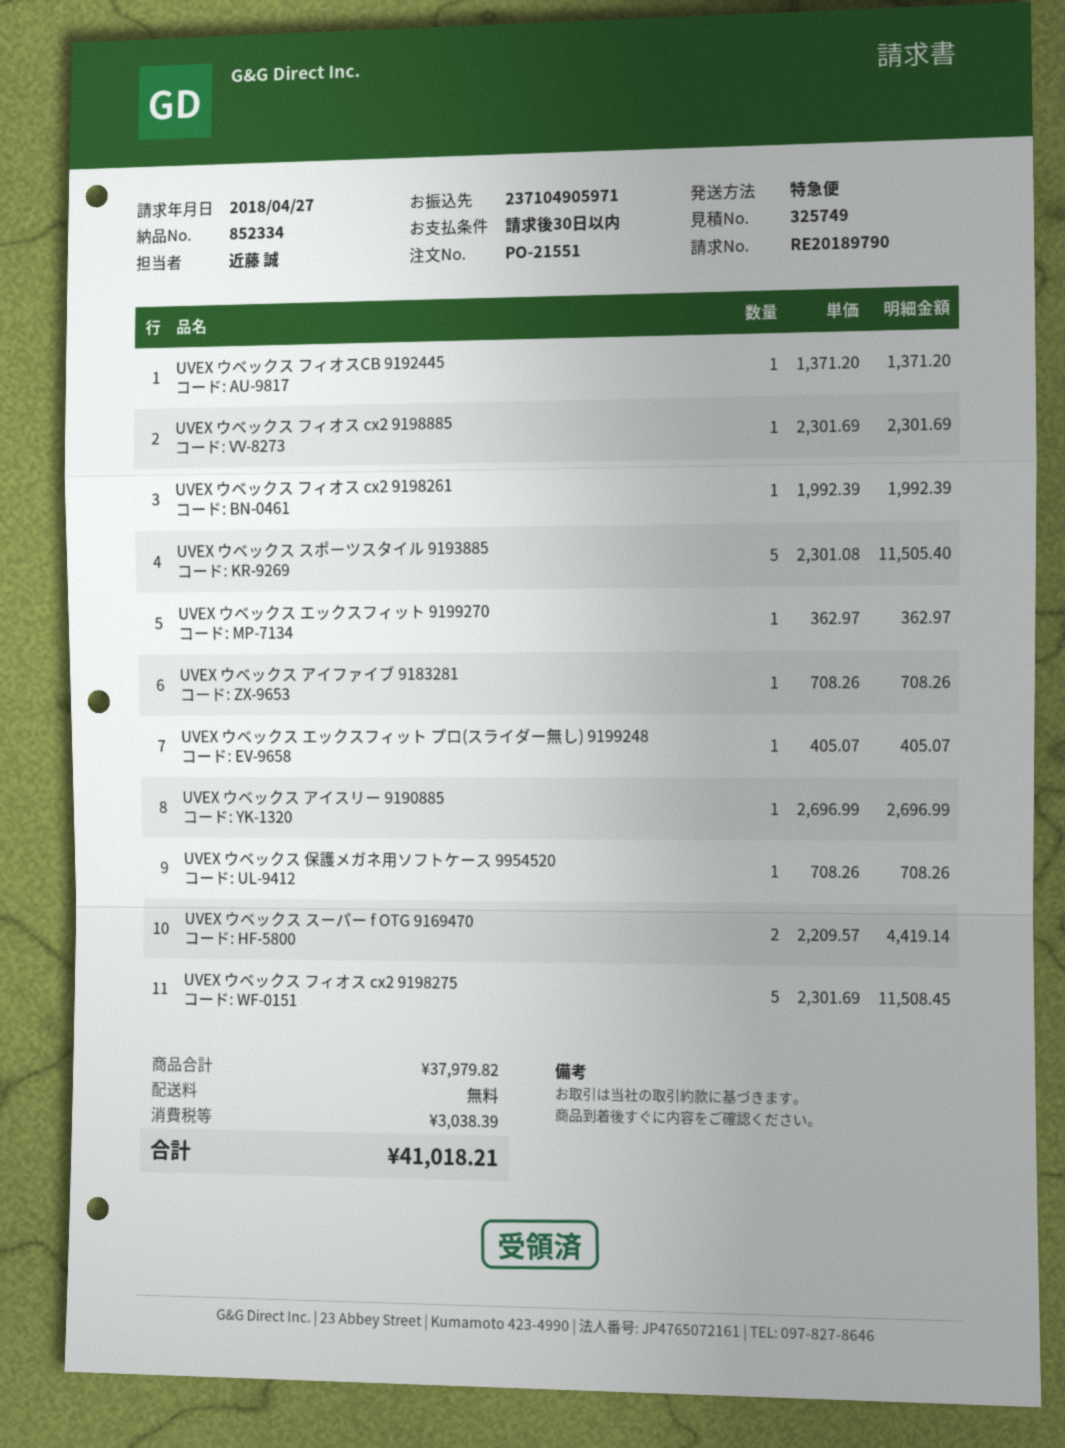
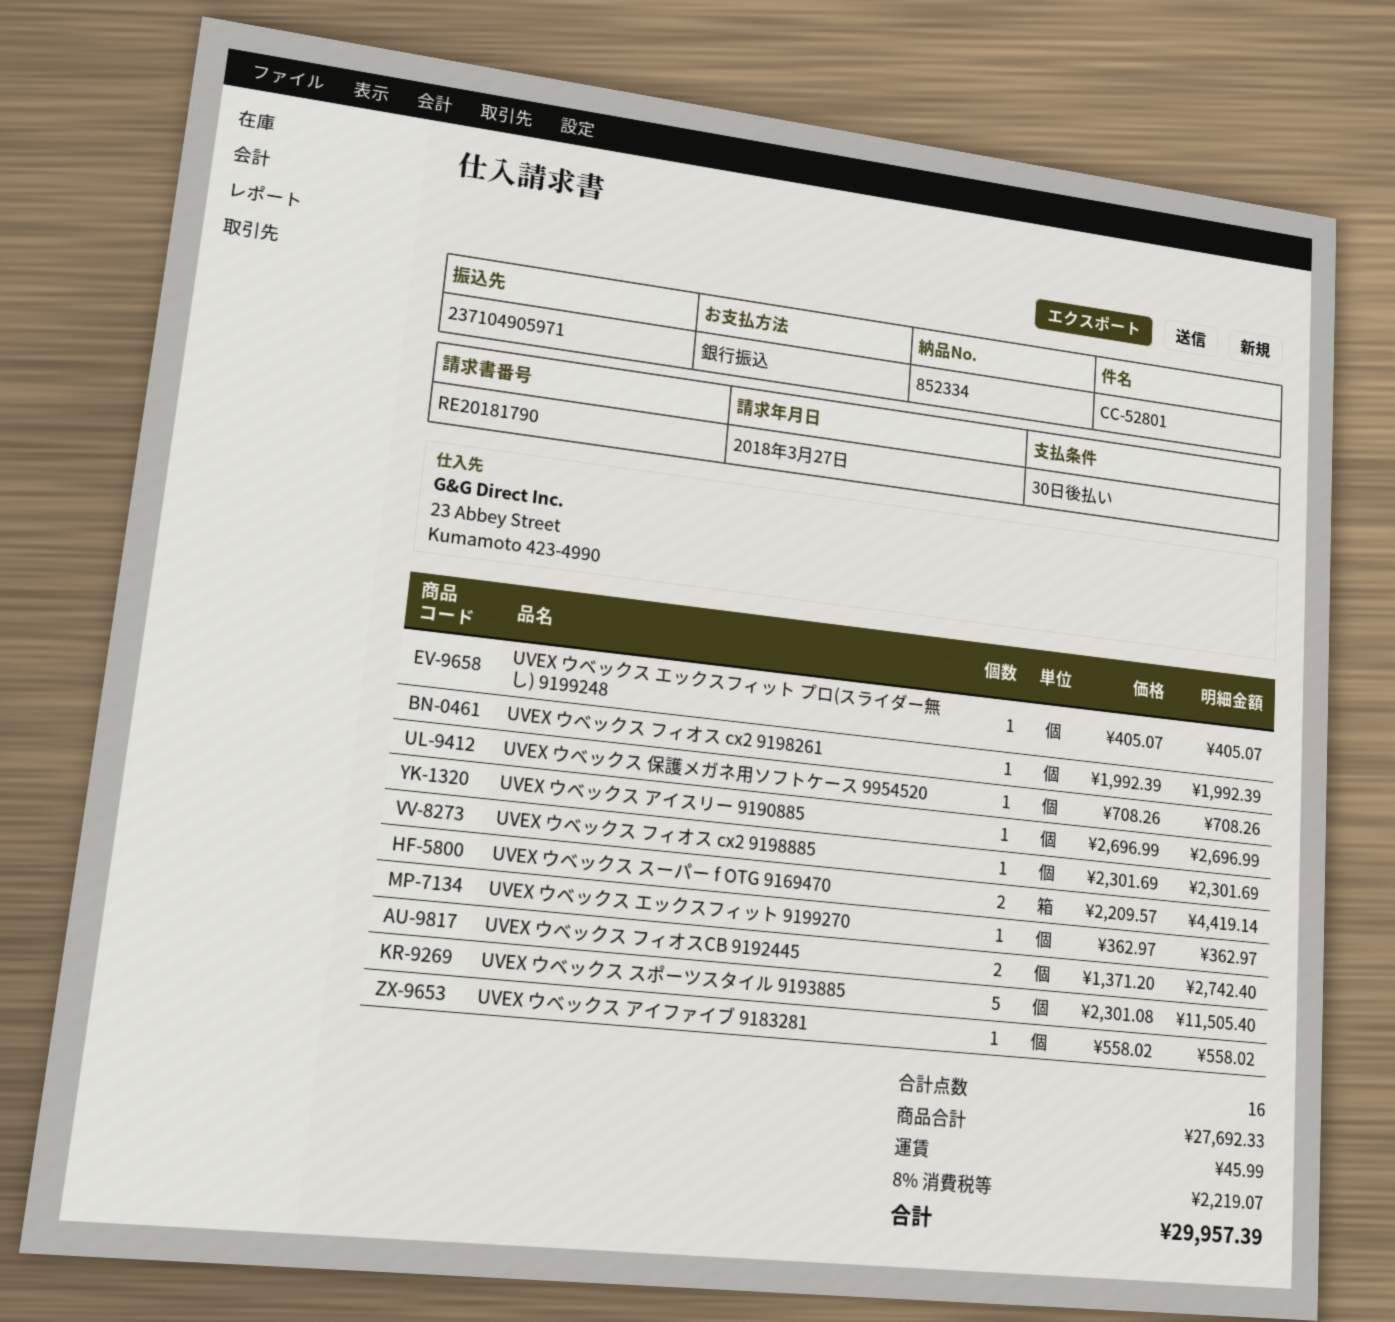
invoice number: RE20189790 -> RE20181790
invoice date: 2018-04-27 -> 2018-03-27
UVEX ウベックス フィオスCB 9192445: 1 x 1371.20 = 1371.20 -> 2 x 1371.20 = 2742.40
UVEX ウベックス アイファイブ 9183281: 1 x 708.26 = 708.26 -> 1 x 558.02 = 558.02
UVEX ウベックス フィオス cx2 9198275: 5 x 2301.69 = 11508.45 -> none
subtotal: 37979.82 -> 27692.33
shipping: 0.00 -> 45.99
tax: 3038.39 -> 2219.07
total: 41018.21 -> 29957.39

